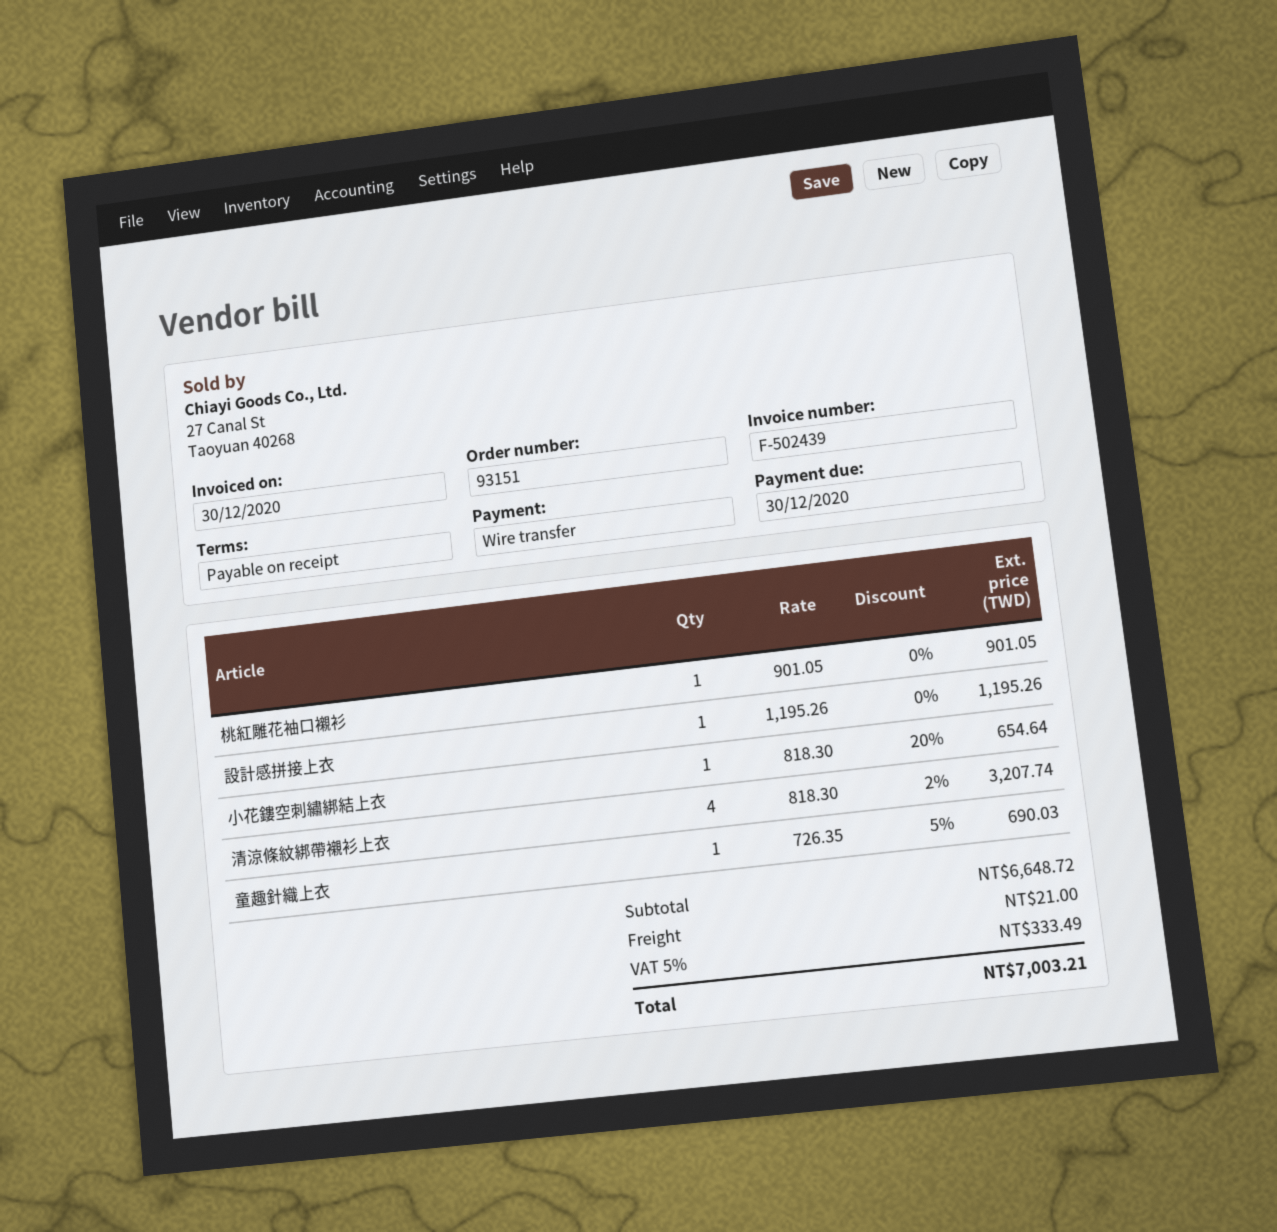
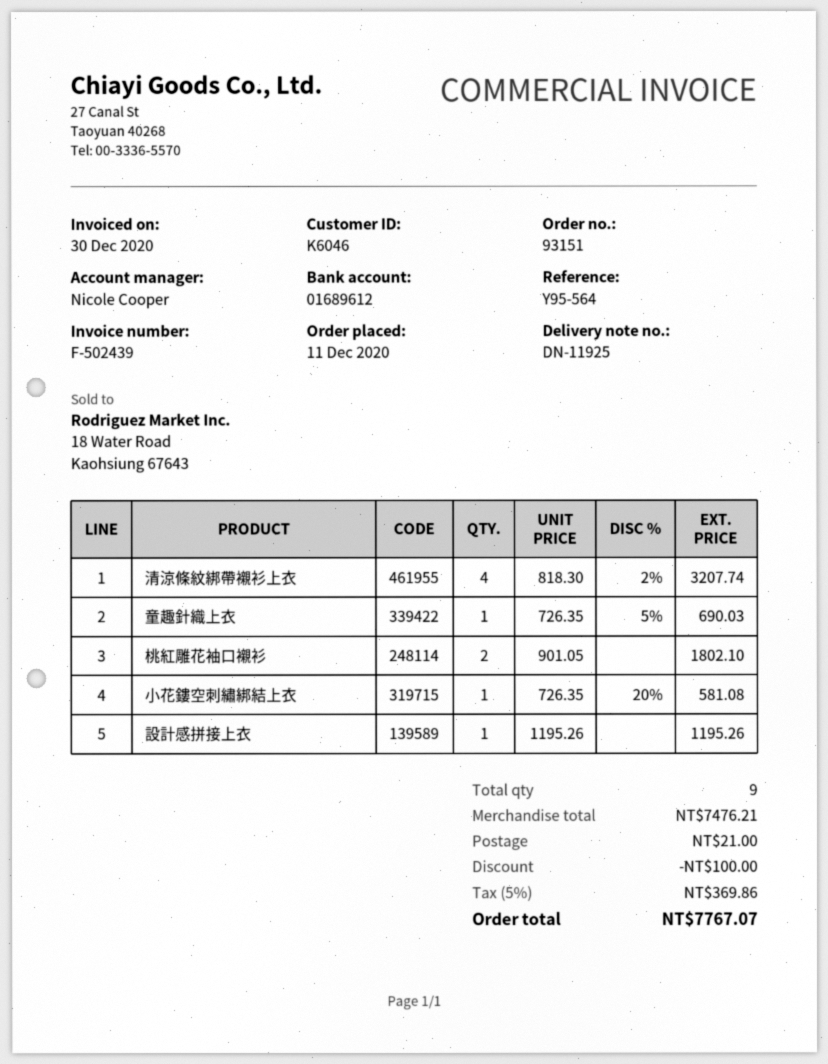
桃紅雕花袖口襯衫: 1 x 901.05 = 901.05 -> 2 x 901.05 = 1802.10
小花鏤空刺繡綁結上衣: 1 x 818.30 - 20% = 654.64 -> 1 x 726.35 - 20% = 581.08
subtotal: 6648.72 -> 7476.21
discount: none -> 100.00
tax: 5% = 333.49 -> 5% = 369.86
total: 7003.21 -> 7767.07

